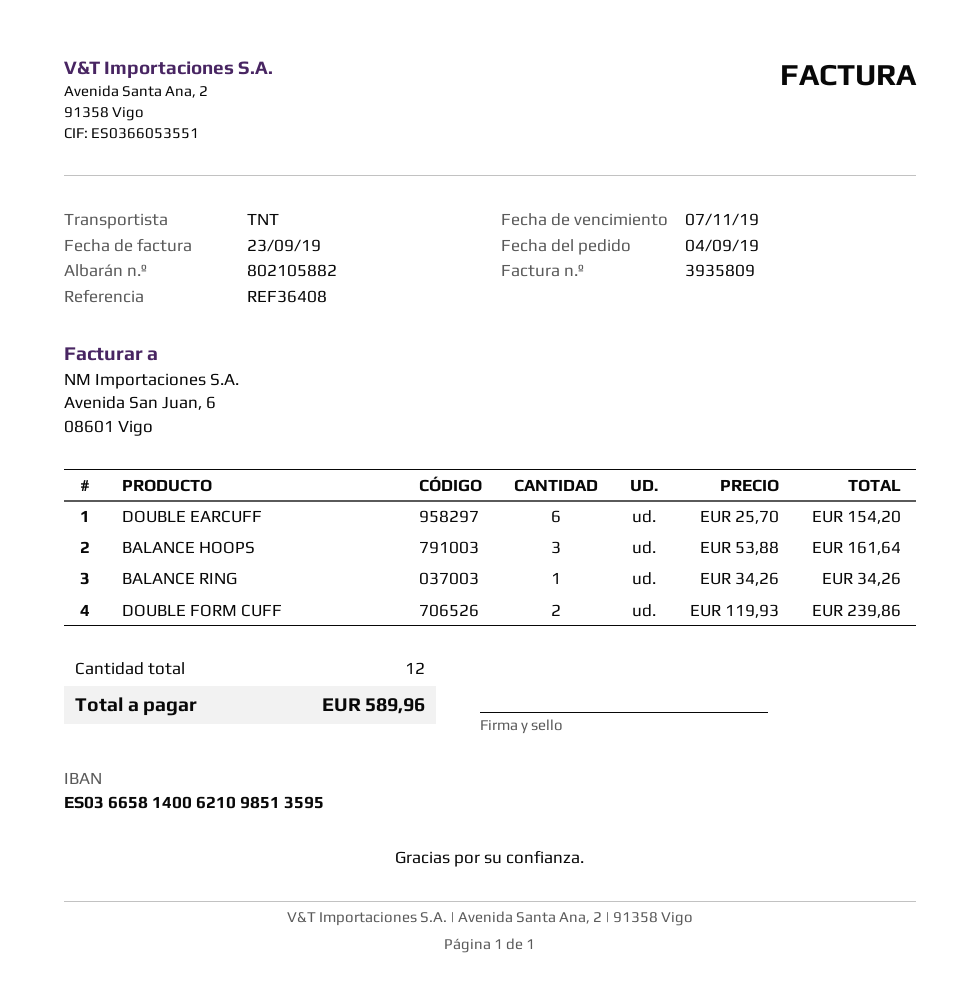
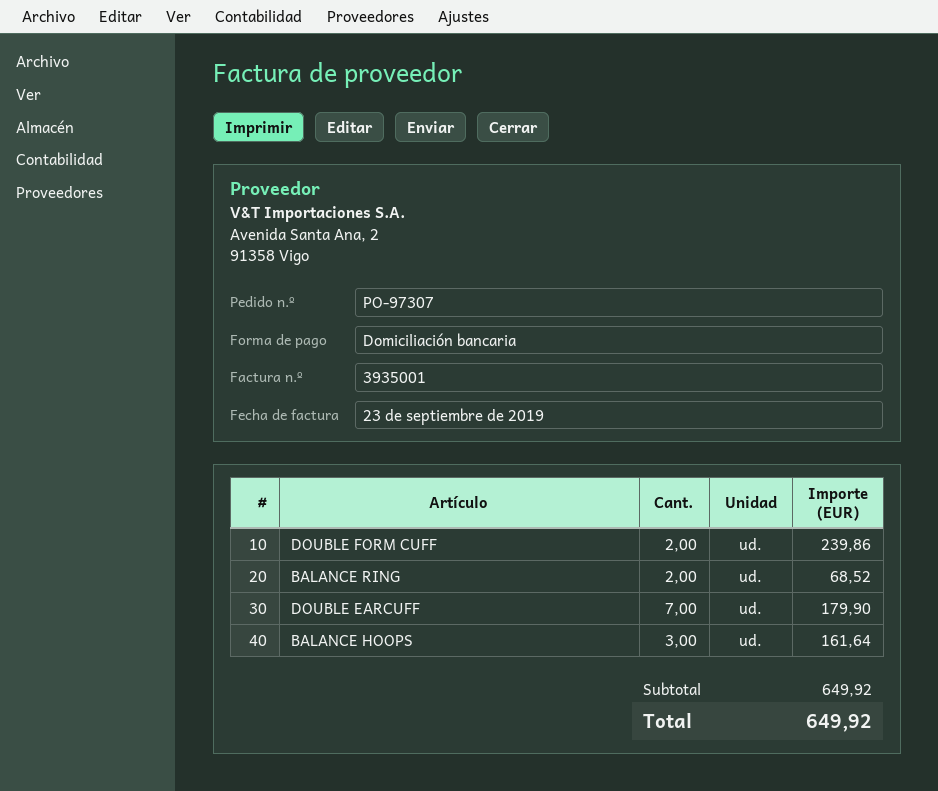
invoice number: 3935809 -> 3935001
DOUBLE EARCUFF: 6 for 154.20 -> 7 for 179.90
BALANCE RING: 1 for 34.26 -> 2 for 68.52
total: 589.96 -> 649.92

